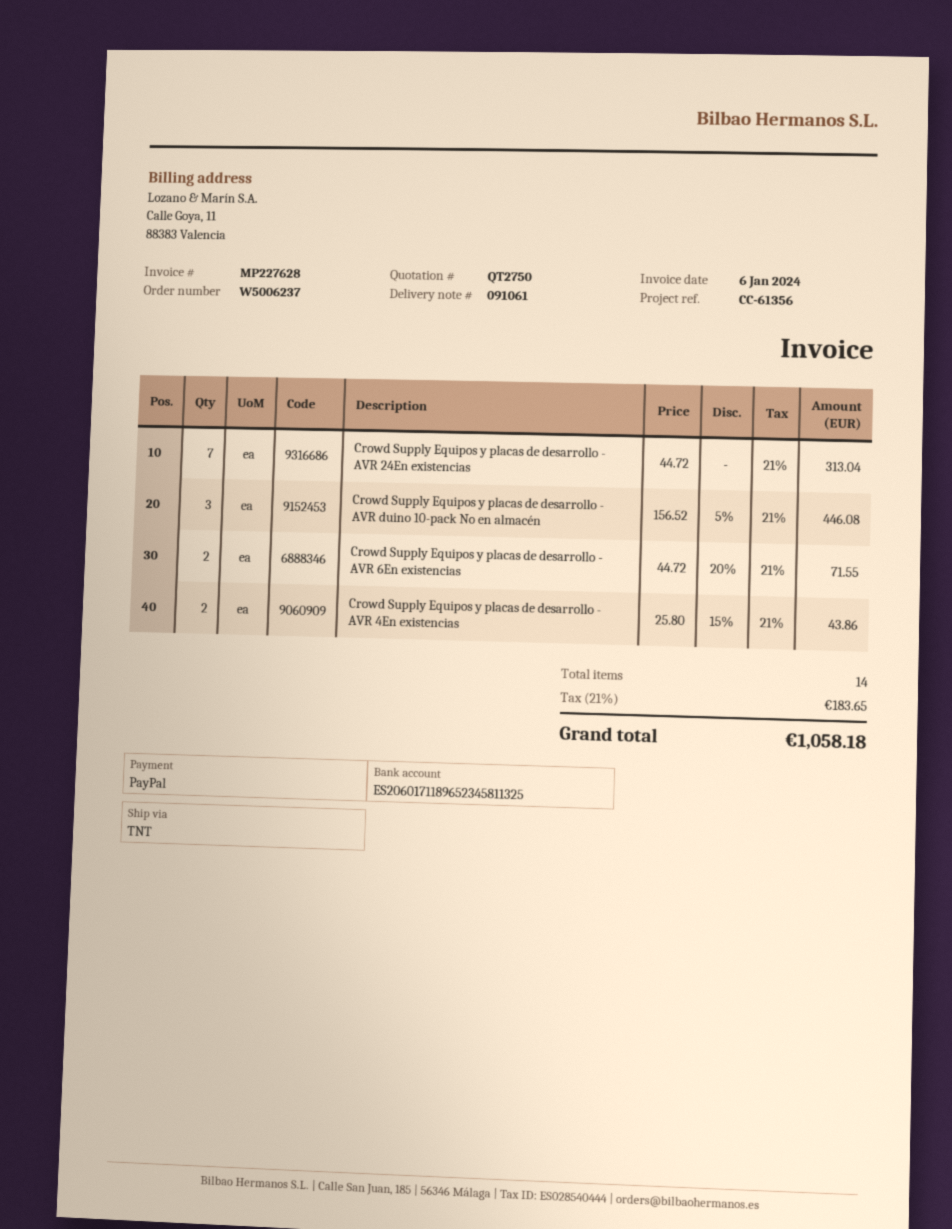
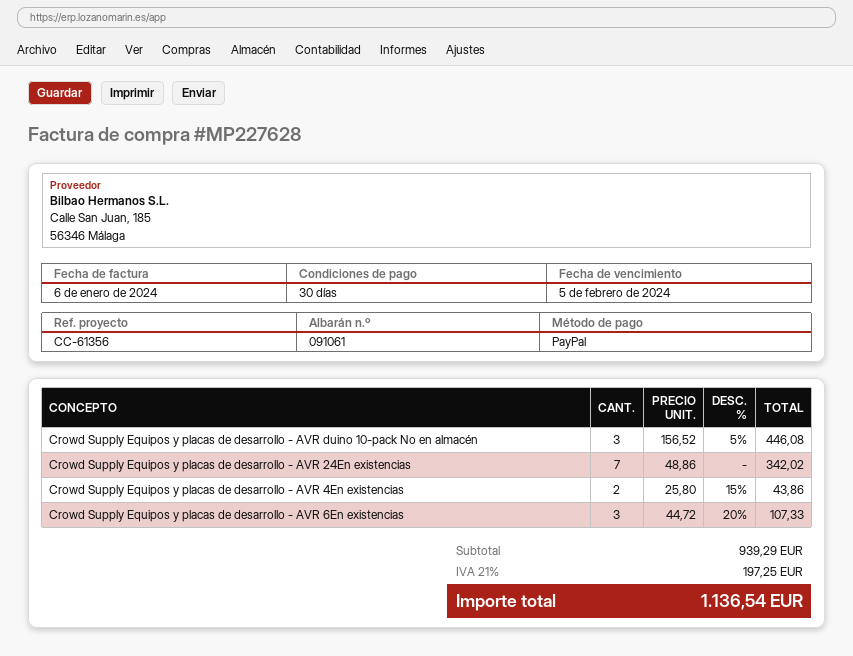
Crowd Supply Equipos y placas de desarrollo - AVR 24En existencias: 7 x 44.72 = 313.04 -> 7 x 48.86 = 342.02
Crowd Supply Equipos y placas de desarrollo - AVR 6En existencias: 2 x 44.72 - 20% = 71.55 -> 3 x 44.72 - 20% = 107.33
tax: 21% = 183.65 -> 21% = 197.25
total: 1058.18 -> 1136.54

